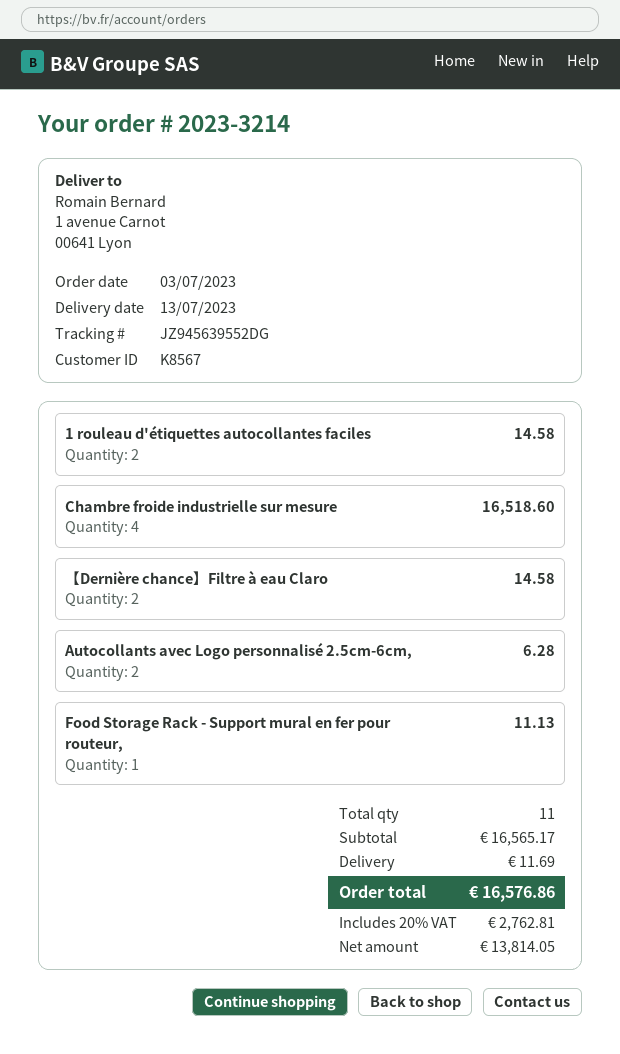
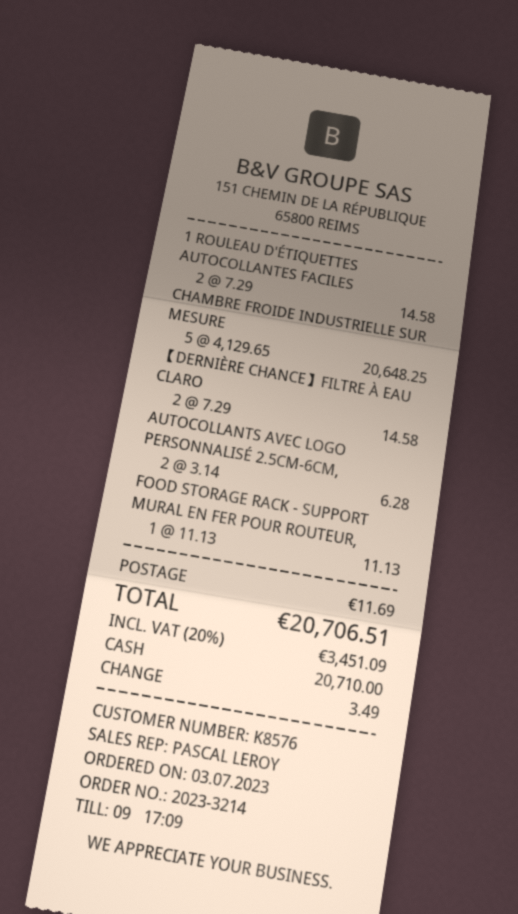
customer number: K8567 -> K8576
Chambre froide industrielle sur mesure: 4 for 16518.60 -> 5 for 20648.25
tax: 20% = 2762.81 -> 20% = 3451.09
total: 16576.86 -> 20706.51

